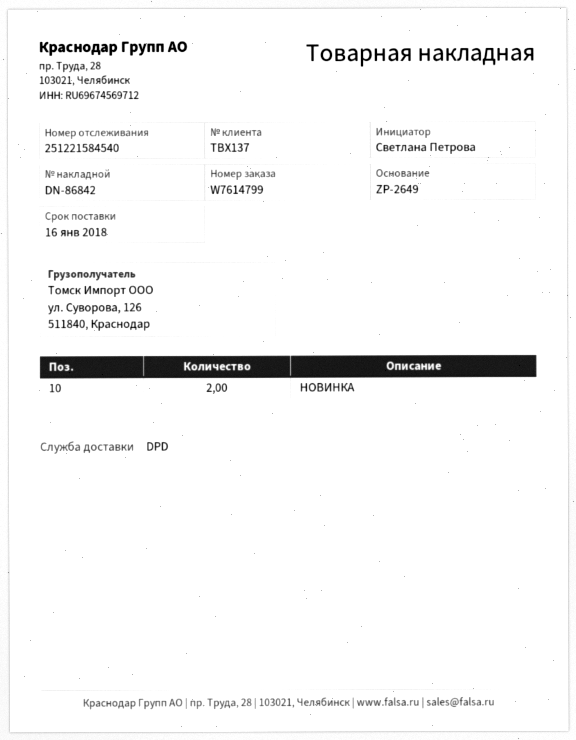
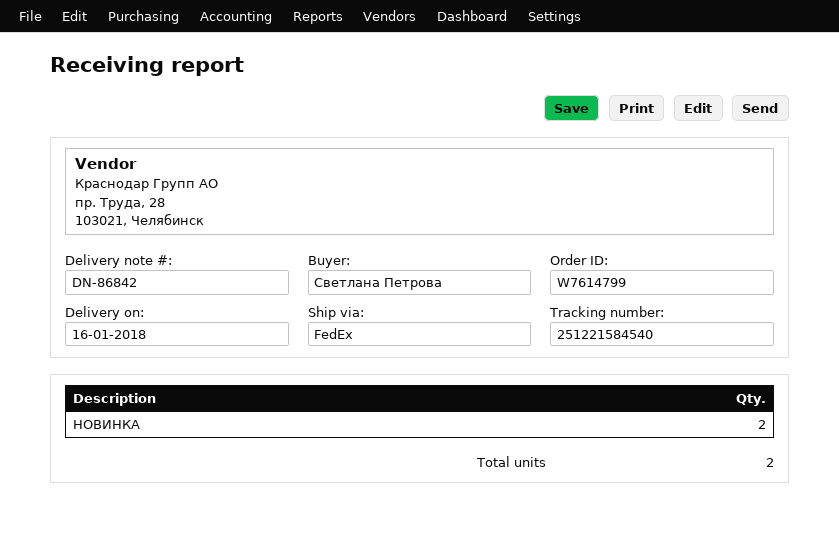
shipping method: DPD -> FedEx

